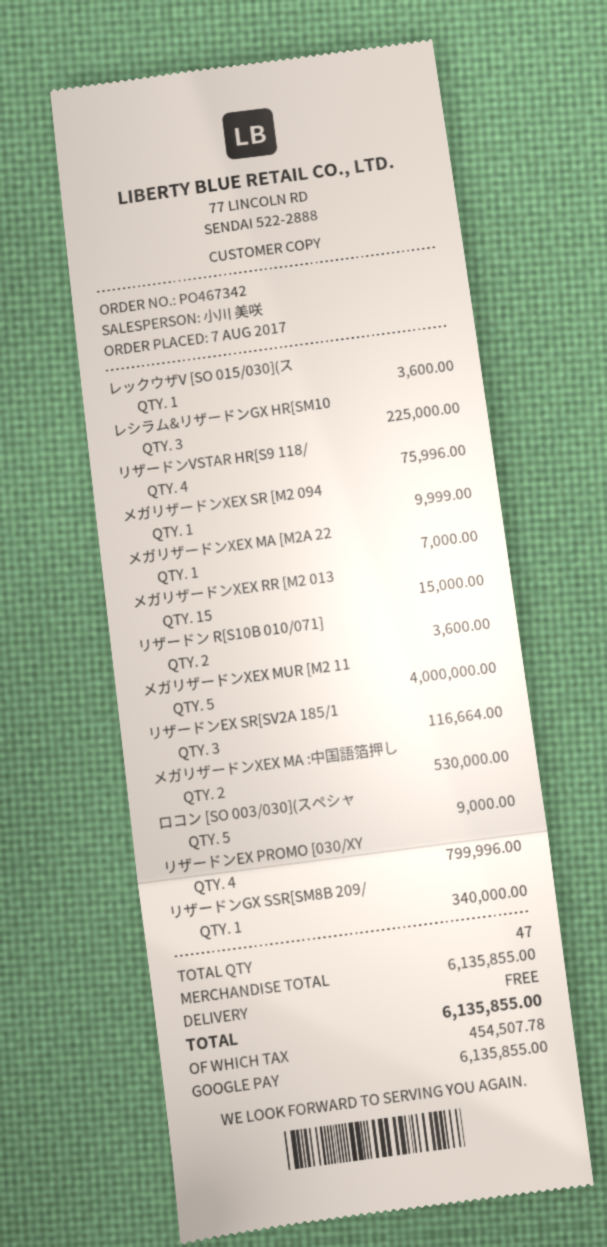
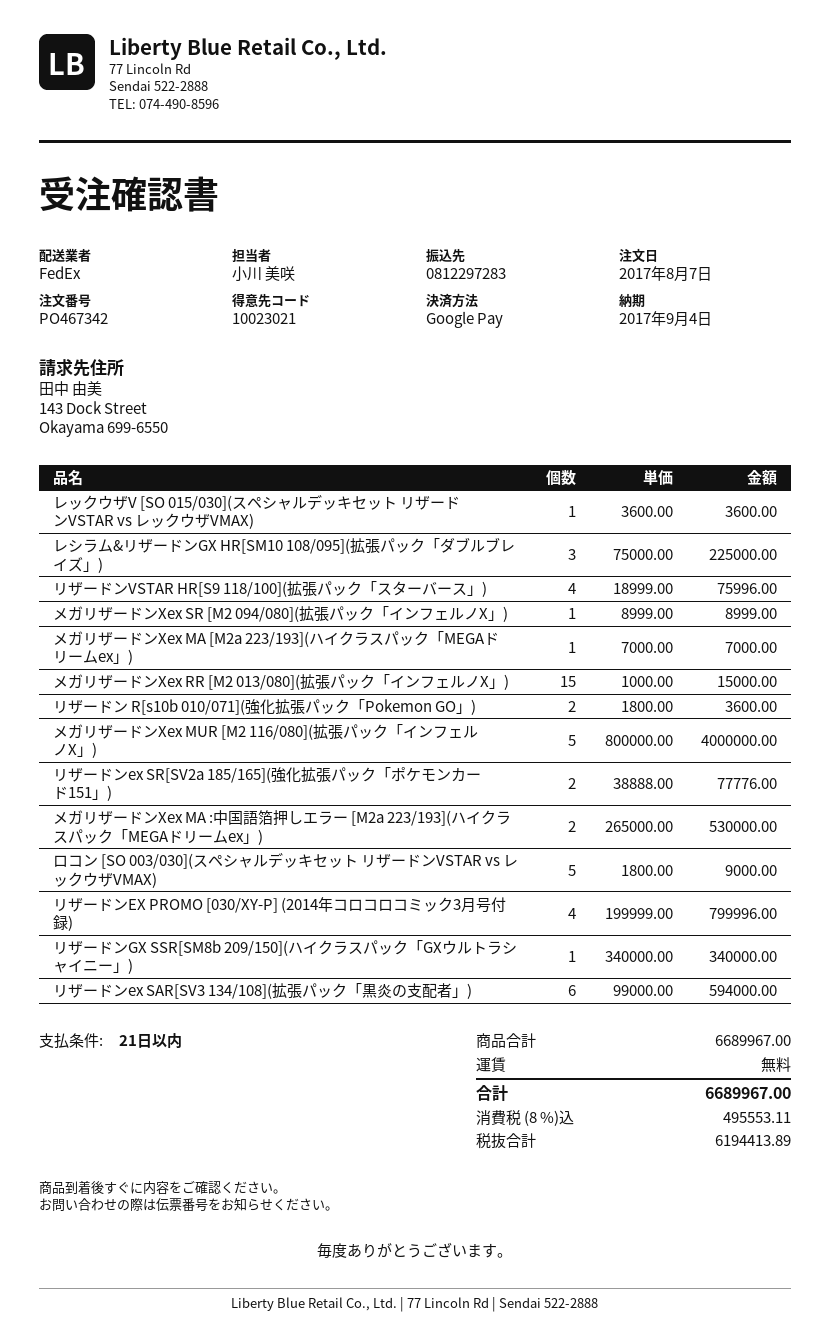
メガリザードンXEX SR [M2 094: 1 for 9999.00 -> 1 for 8999.00
リザードンEX SR[SV2A 185/1: 3 for 116664.00 -> 2 for 77776.00
リザードンex SAR[SV3 134/108](拡張パック「黒炎の支配者」): none -> 6 for 594000.00
subtotal: 6135855.00 -> 6689967.00
tax: 454507.78 -> 495553.11
total: 6135855.00 -> 6689967.00

